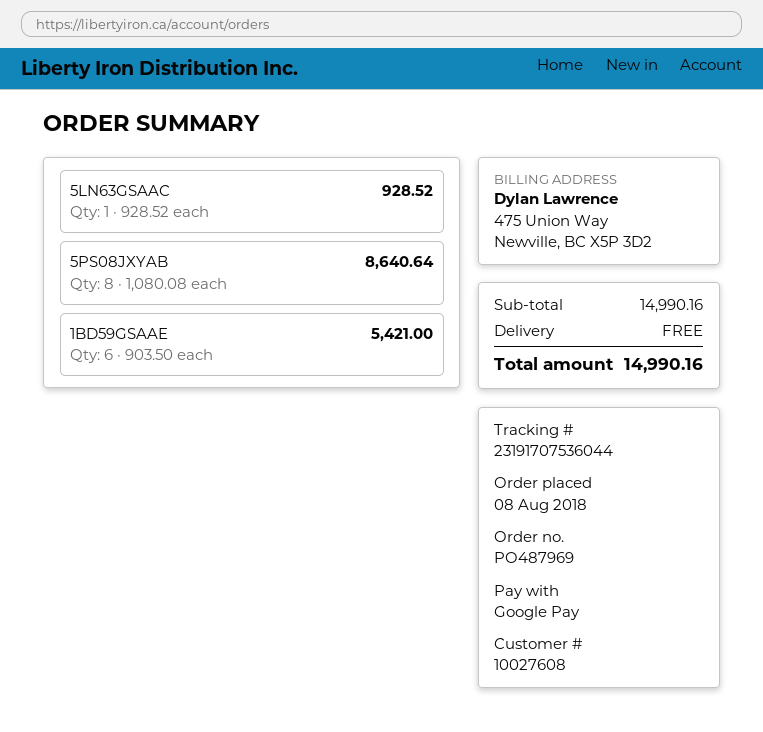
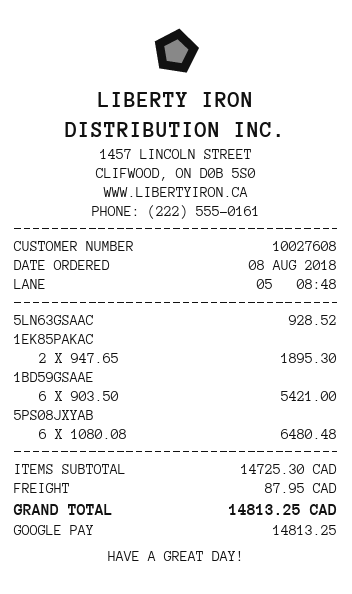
5PS08JXYAB: 8 x 1080.08 = 8640.64 -> 6 x 1080.08 = 6480.48
1EK85PAKAC: none -> 2 x 947.65 = 1895.30
subtotal: 14990.16 -> 14725.30
shipping: 0.00 -> 87.95
total: 14990.16 -> 14813.25

